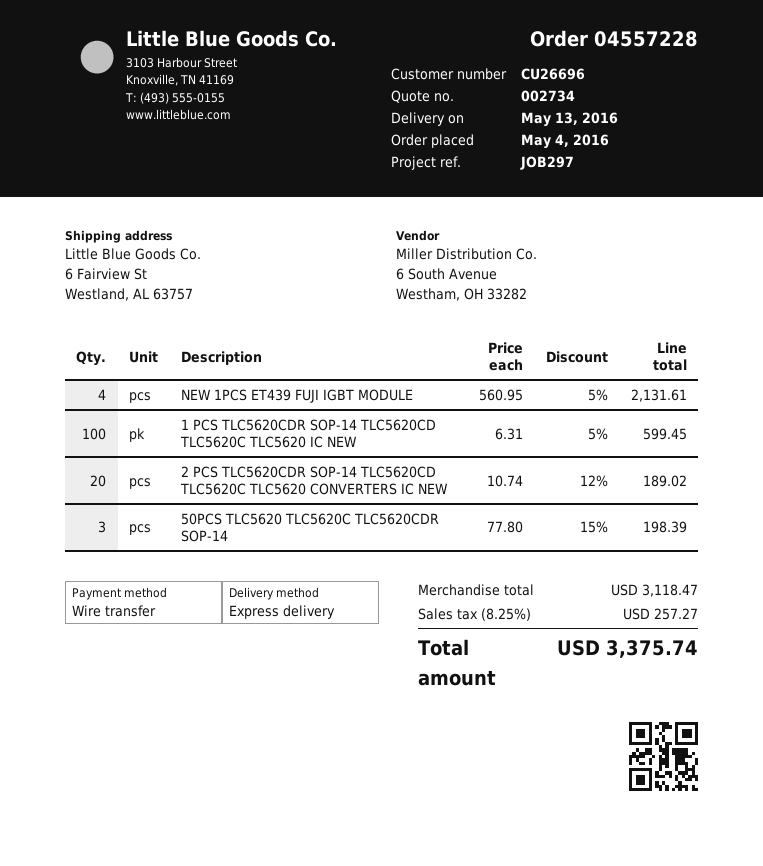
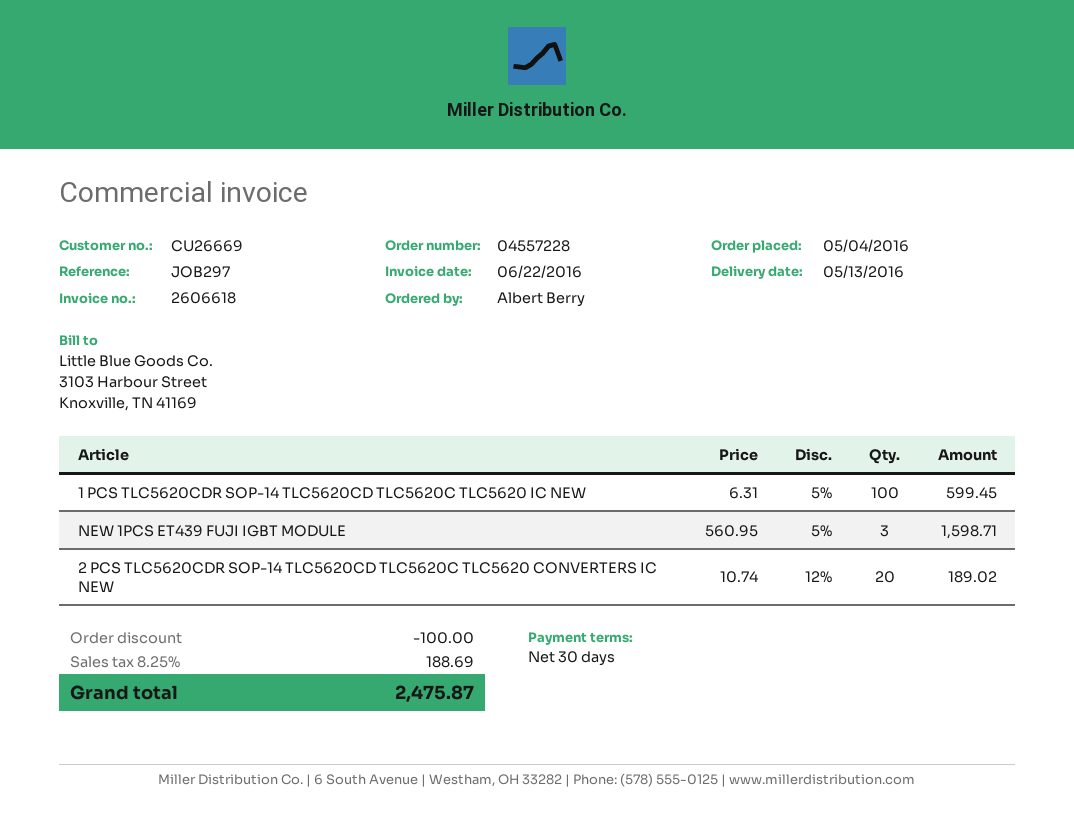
customer number: CU26696 -> CU26669
NEW 1PCS ET439 FUJI IGBT MODULE: 4 x 560.95 - 5% = 2131.61 -> 3 x 560.95 - 5% = 1598.71
50PCS TLC5620 TLC5620C TLC5620CDR SOP-14: 3 x 77.80 - 15% = 198.39 -> none
discount: none -> 100.00
tax: 8.25% = 257.27 -> 8.25% = 188.69
total: 3375.74 -> 2475.87

